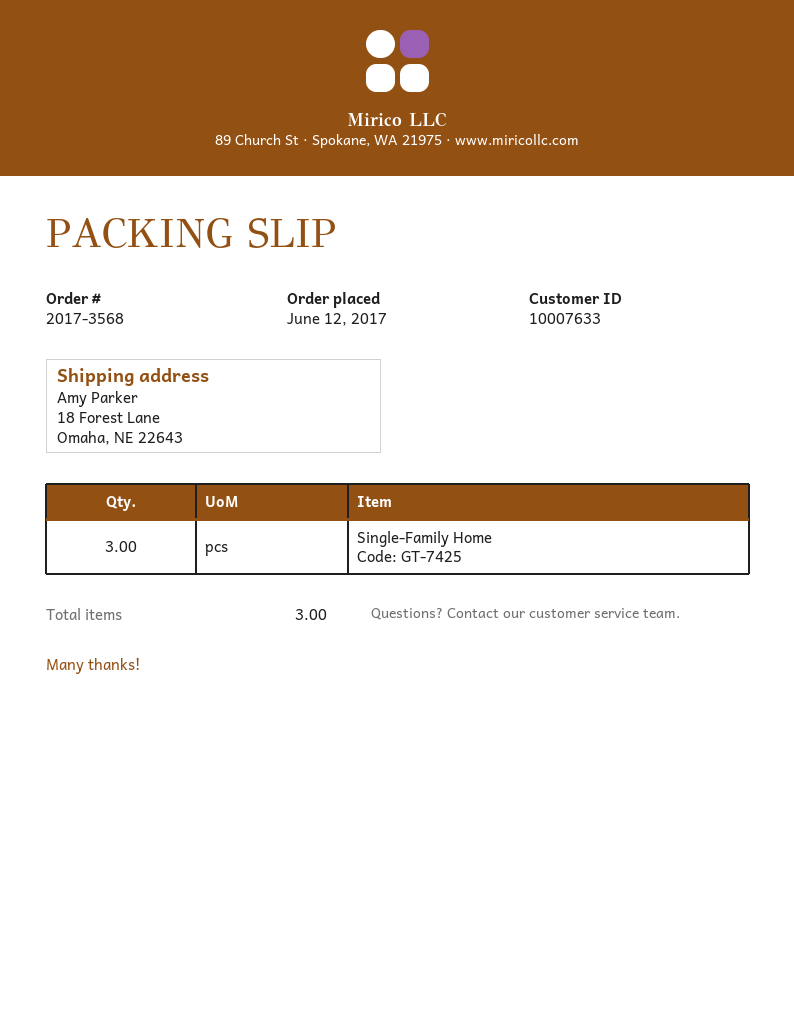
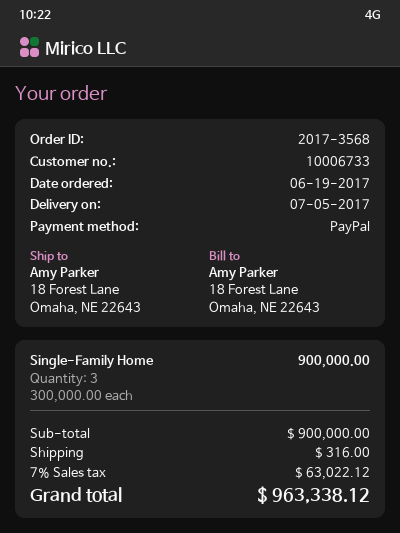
order date: 2017-06-12 -> 2017-06-19
customer number: 10007633 -> 10006733

